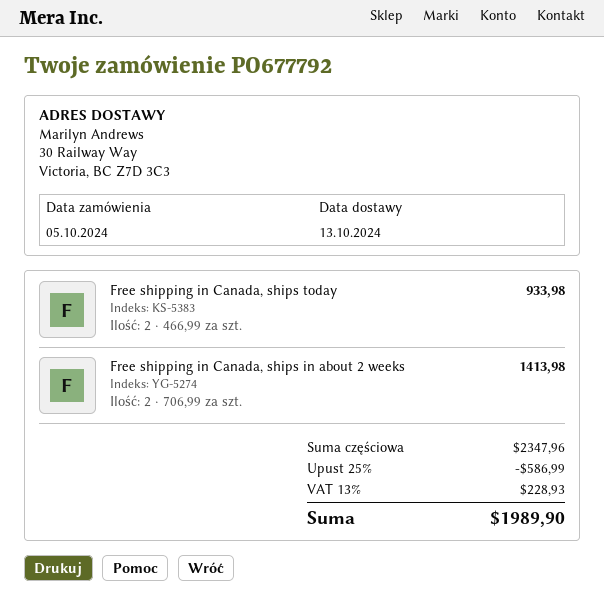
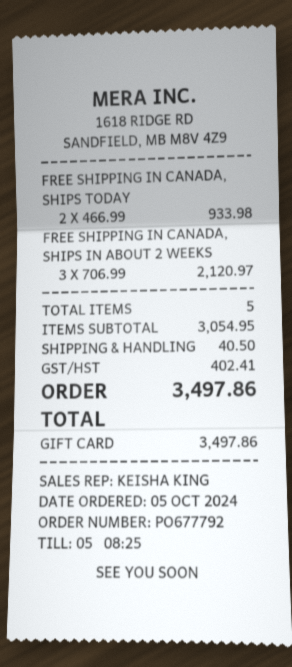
Free shipping in Canada, ships in about 2 weeks: 2 x 706.99 = 1413.98 -> 3 x 706.99 = 2120.97
subtotal: 2347.96 -> 3054.95
discount: 25% = 586.99 -> none
shipping: none -> 40.50
tax: 228.93 -> 402.41
total: 1989.90 -> 3497.86

